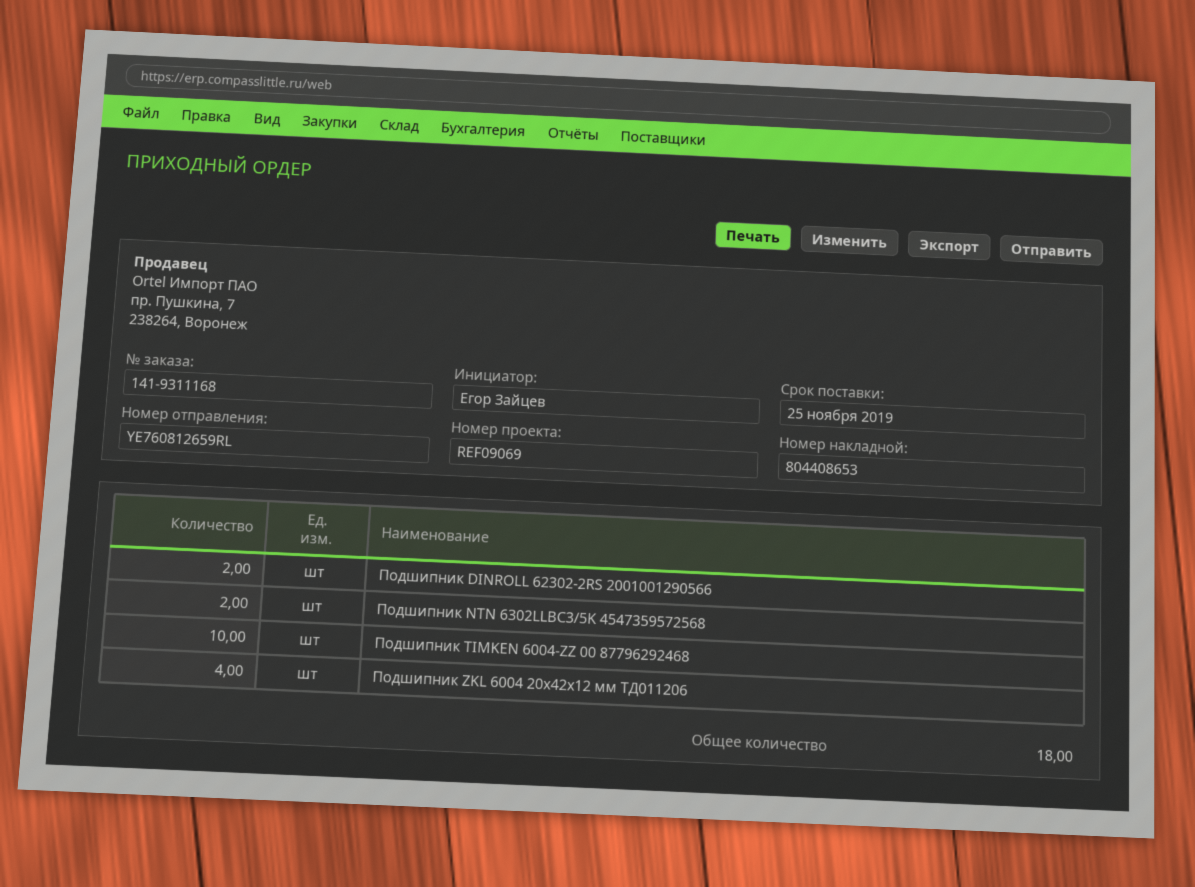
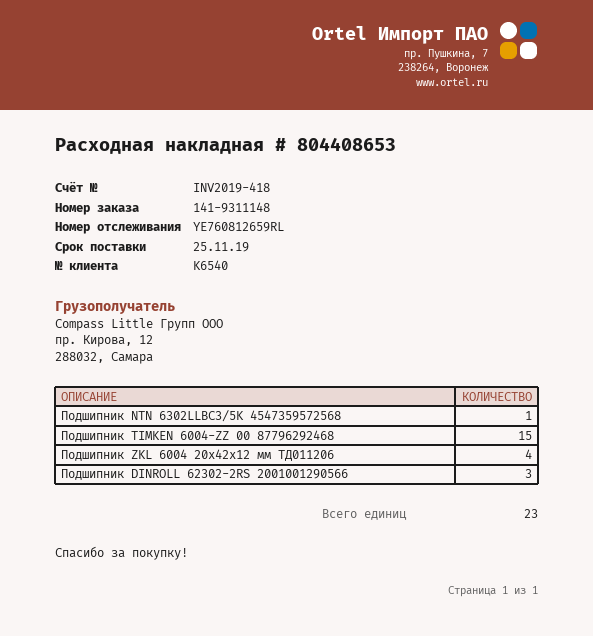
order number: 141-9311168 -> 141-9311148
Подшипник DINROLL 62302-2RS 2001001290566: 2 -> 3
Подшипник NTN 6302LLBC3/5K 4547359572568: 2 -> 1
Подшипник TIMKEN 6004-ZZ 00 87796292468: 10 -> 15
total quantity: 18 -> 23

